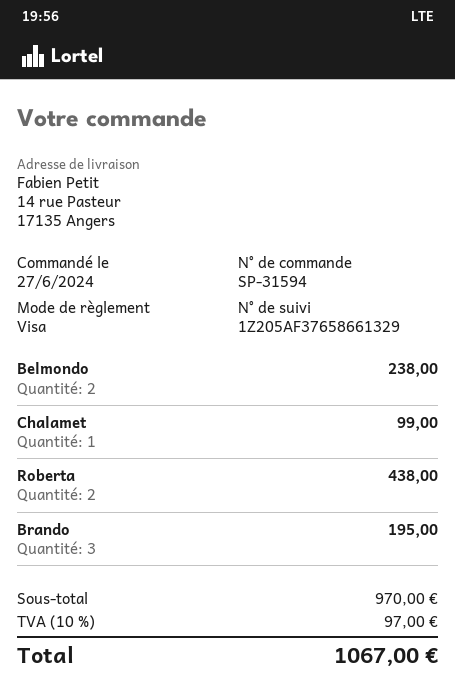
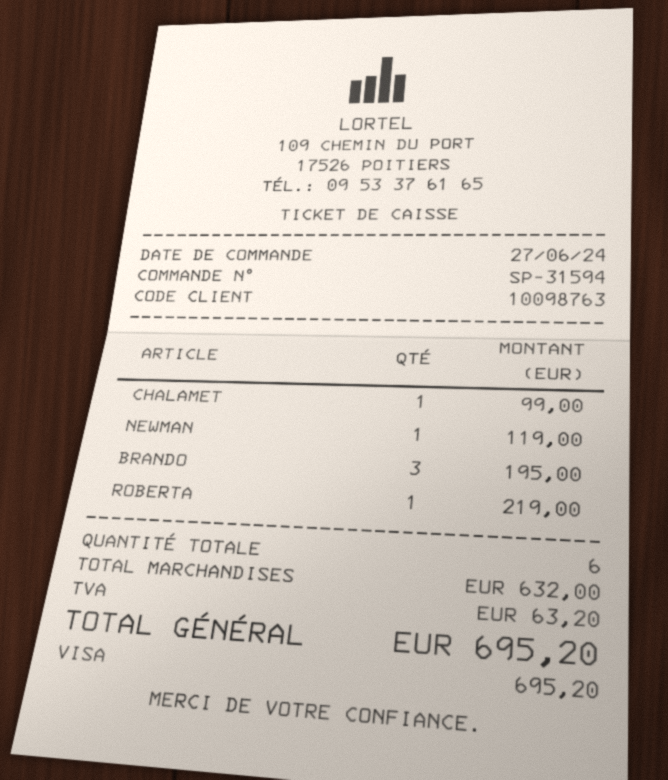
Belmondo: 2 for 238.00 -> none
Roberta: 2 for 438.00 -> 1 for 219.00
NEWMAN: none -> 1 for 119.00
subtotal: 970.00 -> 632.00
tax: 97.00 -> 63.20
total: 1067.00 -> 695.20

